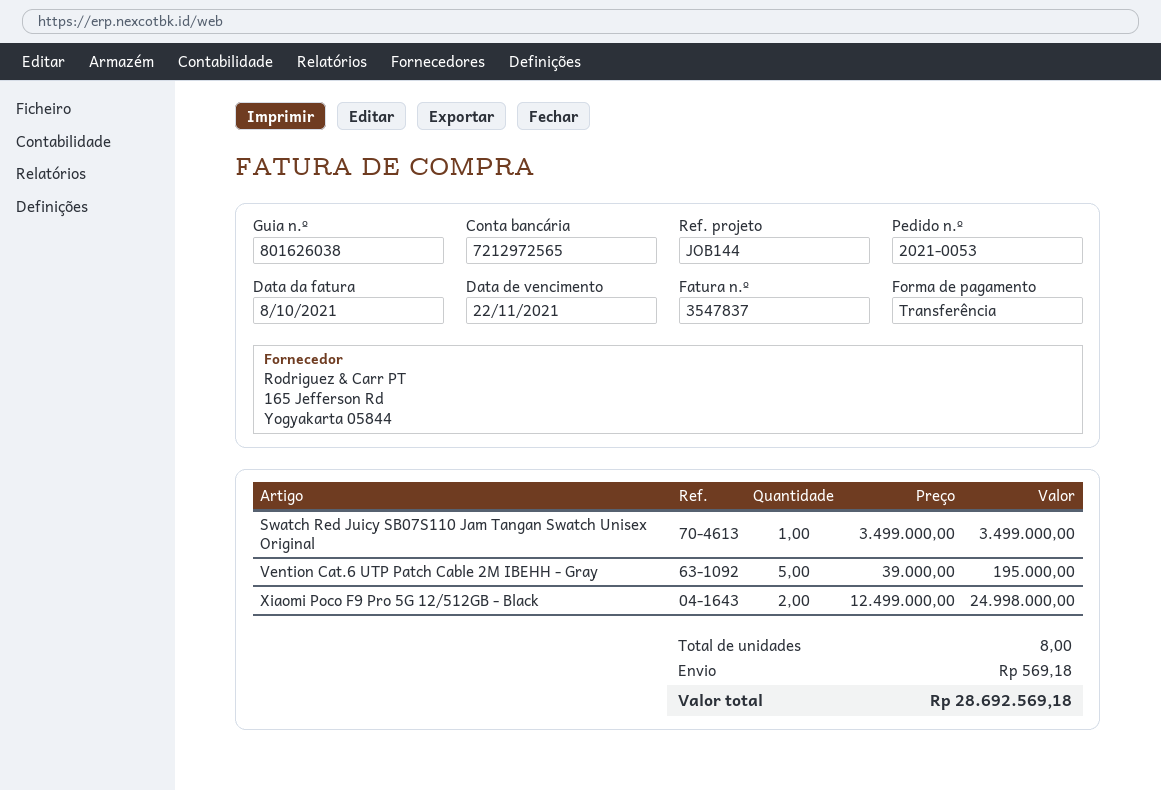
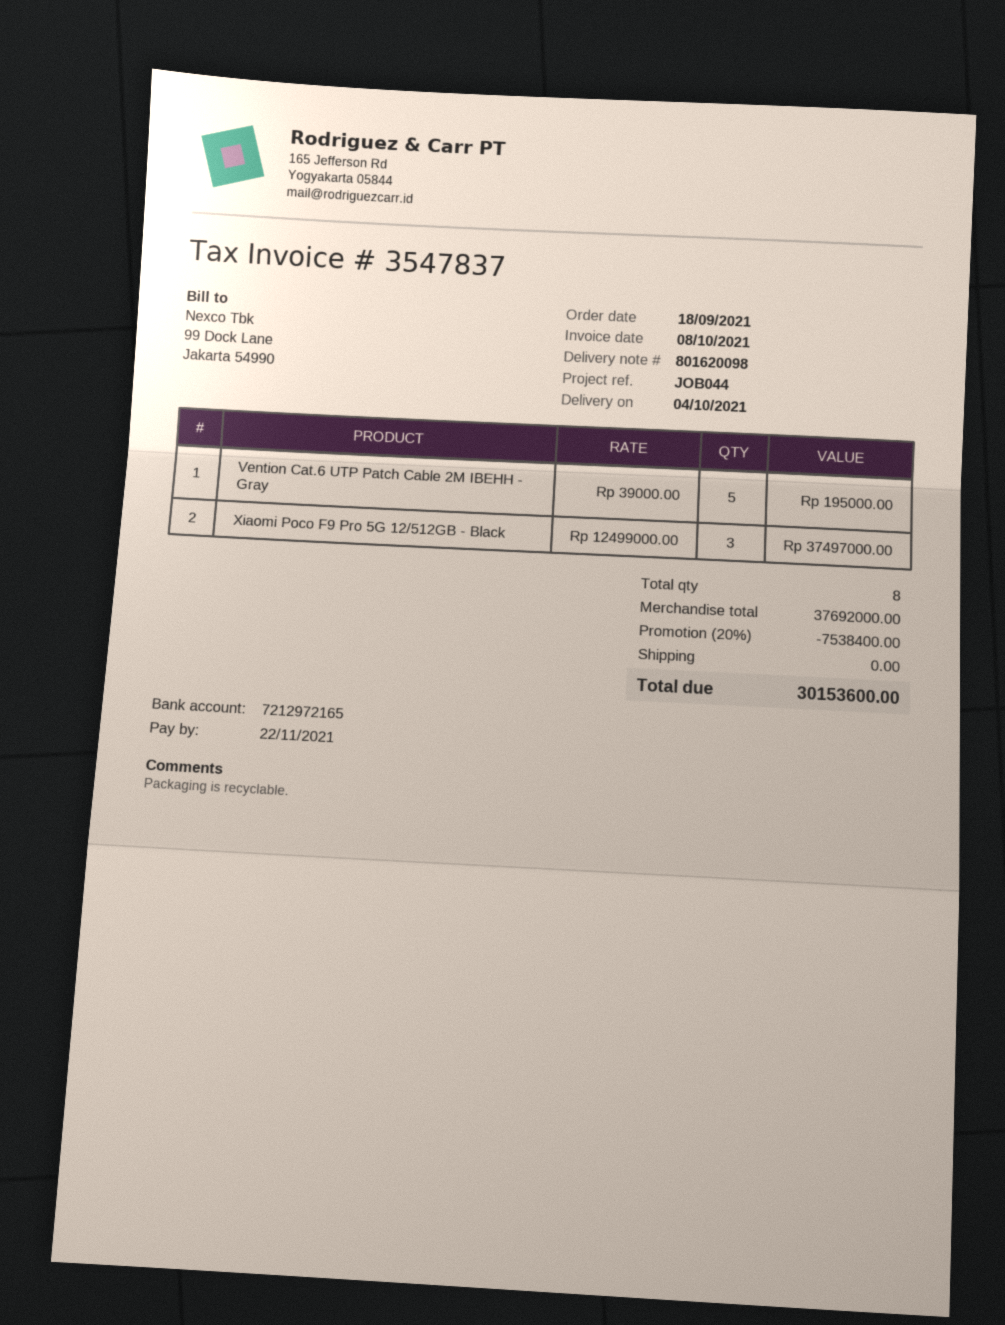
delivery note number: 801626038 -> 801620098
reference: JOB144 -> JOB044
bank account: 7212972565 -> 7212972165
Swatch Red Juicy SB07S110 Jam Tangan Swatch Unisex Original: 1 x 3499000.00 = 3499000.00 -> none
Xiaomi Poco F9 Pro 5G 12/512GB - Black: 2 x 12499000.00 = 24998000.00 -> 3 x 12499000.00 = 37497000.00
discount: none -> 20% = 7538400.00
shipping: 569.18 -> 0.00
total: 28692569.18 -> 30153600.00

